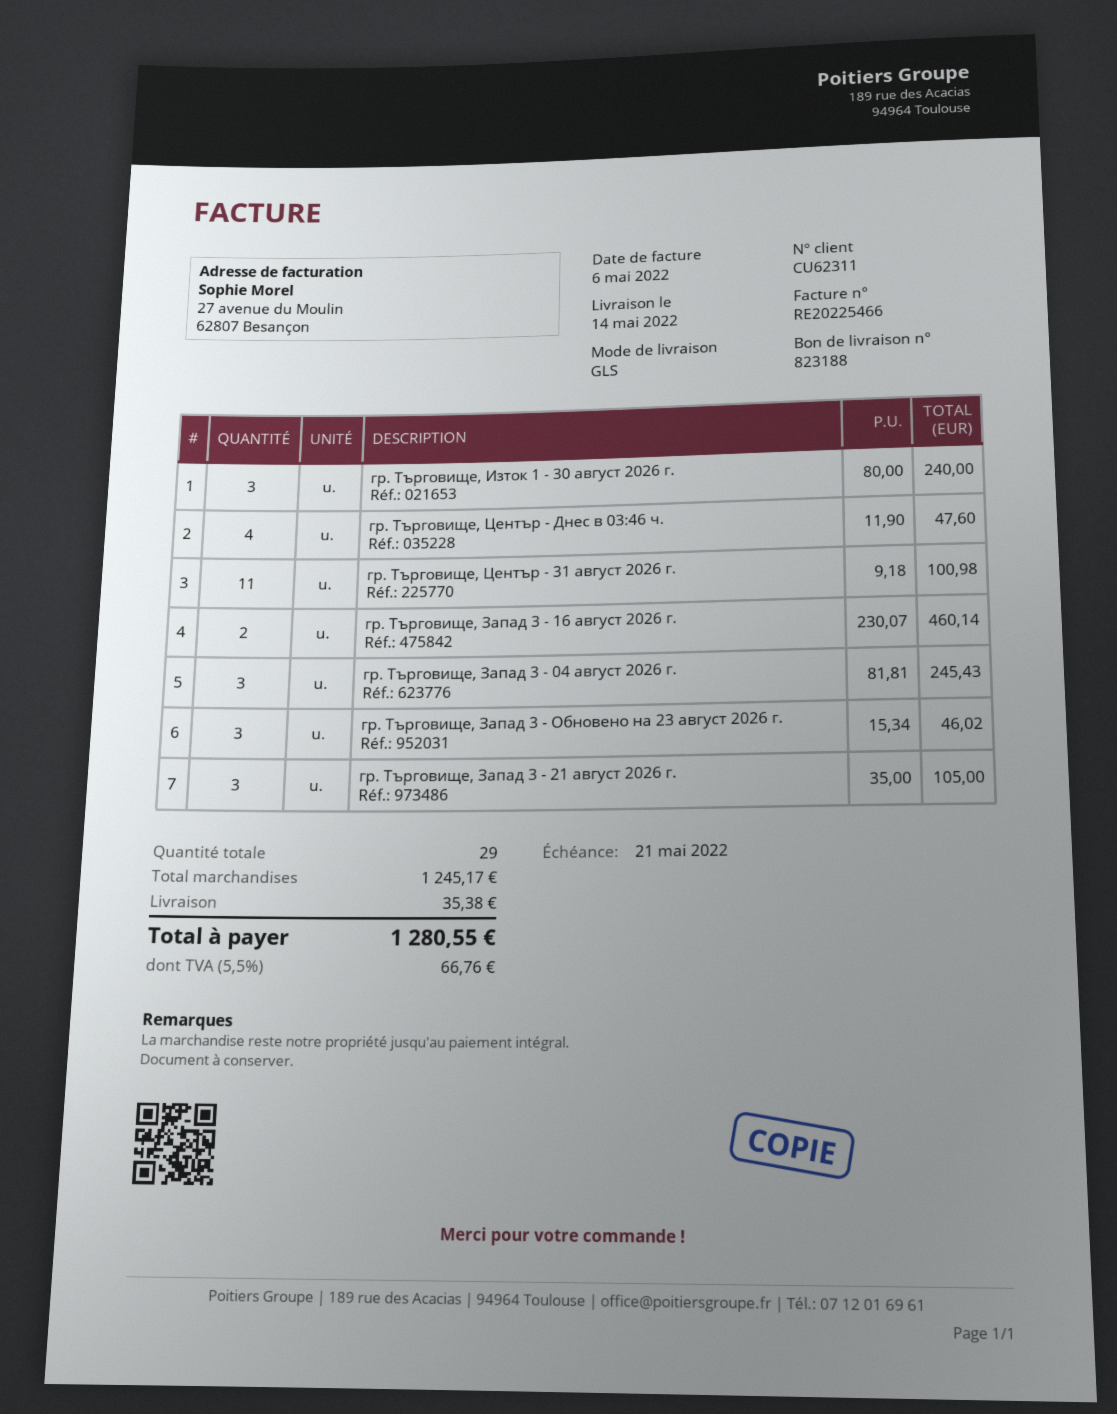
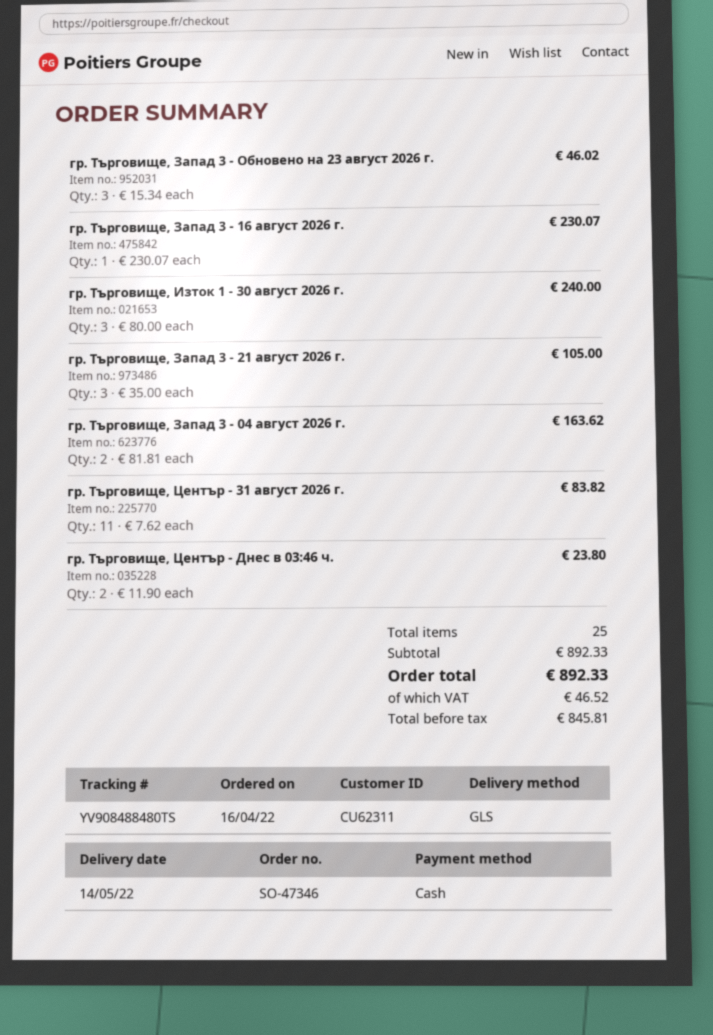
гр. Търговище, Център - Днес в 03:46 ч.: 4 x 11.90 = 47.60 -> 2 x 11.90 = 23.80
гр. Търговище, Център - 31 август 2026 г.: 11 x 9.18 = 100.98 -> 11 x 7.62 = 83.82
гр. Търговище, Запад 3 - 16 август 2026 г.: 2 x 230.07 = 460.14 -> 1 x 230.07 = 230.07
гр. Търговище, Запад 3 - 04 август 2026 г.: 3 x 81.81 = 245.43 -> 2 x 81.81 = 163.62
total quantity: 29 -> 25
subtotal: 1245.17 -> 892.33
shipping: 35.38 -> none
tax: 66.76 -> 46.52
total: 1280.55 -> 892.33

